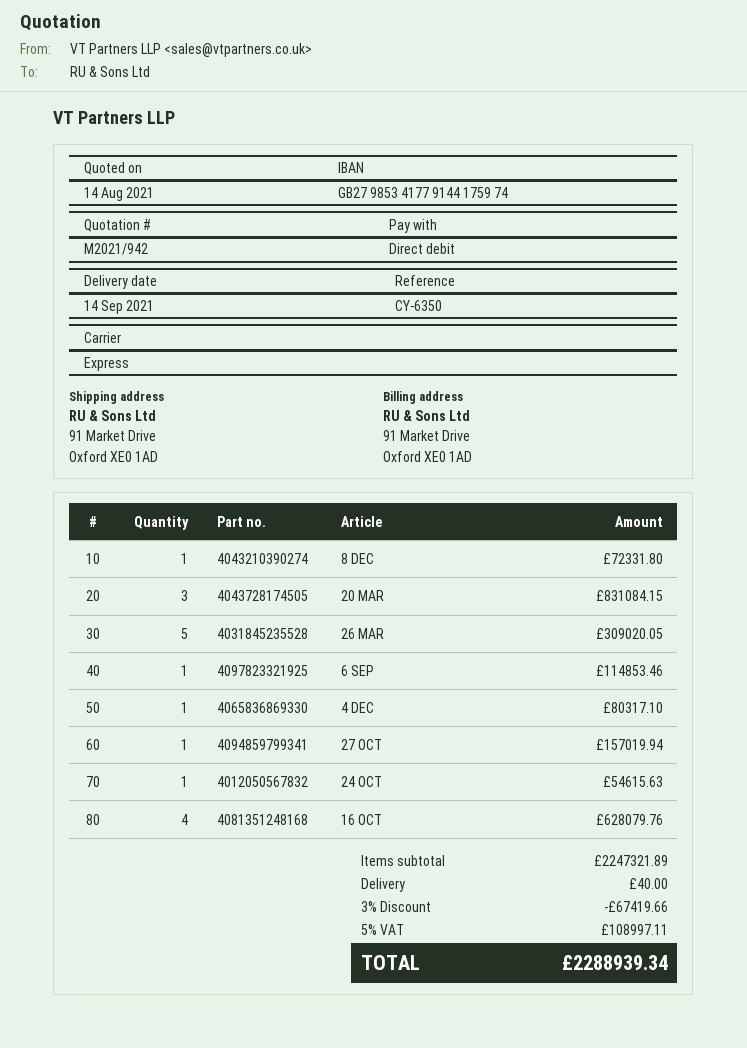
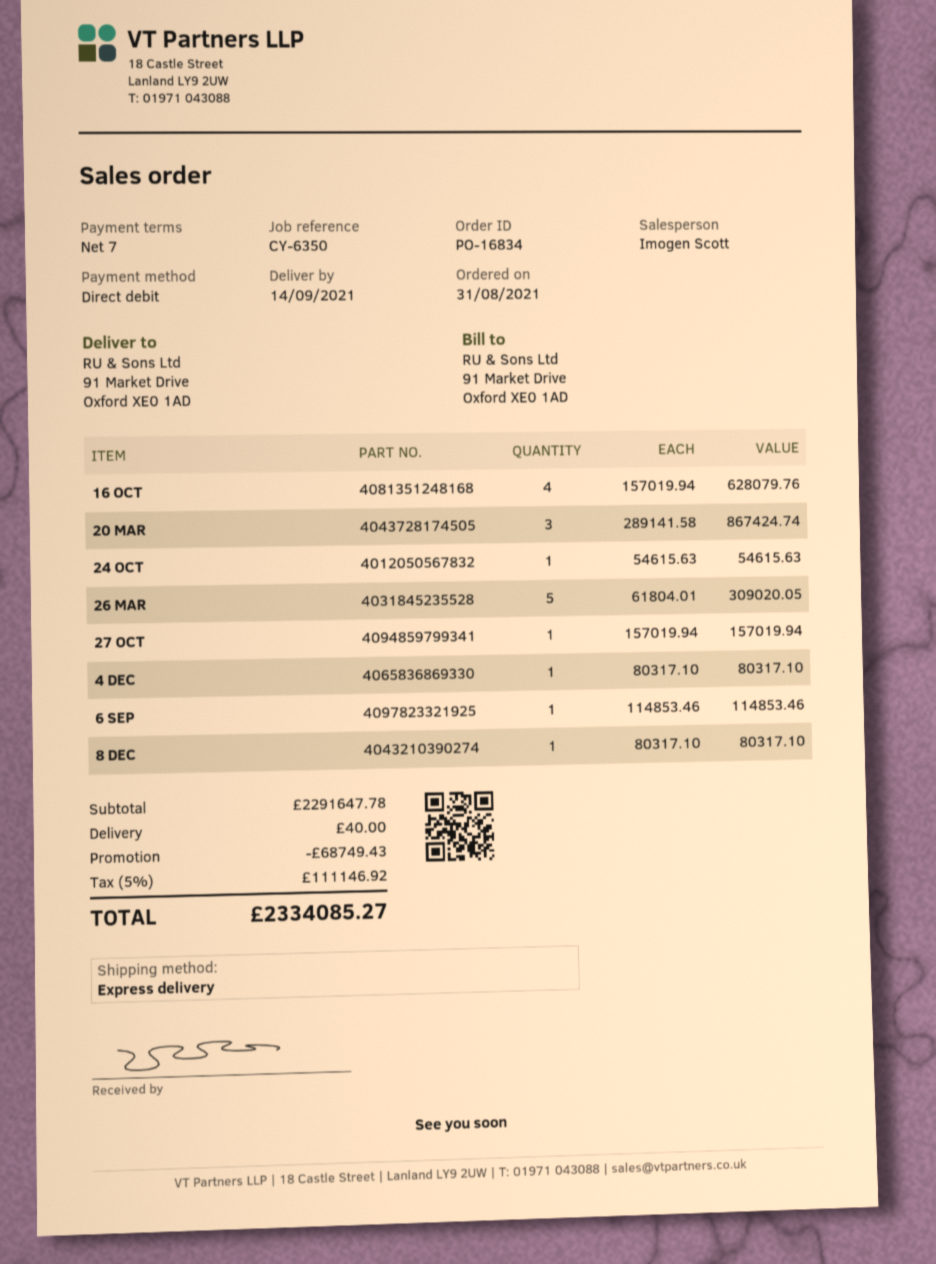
8 DEC: 1 for 72331.80 -> 1 for 80317.10
20 MAR: 3 for 831084.15 -> 3 for 867424.74
subtotal: 2247321.89 -> 2291647.78
discount: 67419.66 -> 68749.43
tax: 5% = 108997.11 -> 5% = 111146.92
total: 2288939.34 -> 2334085.27

